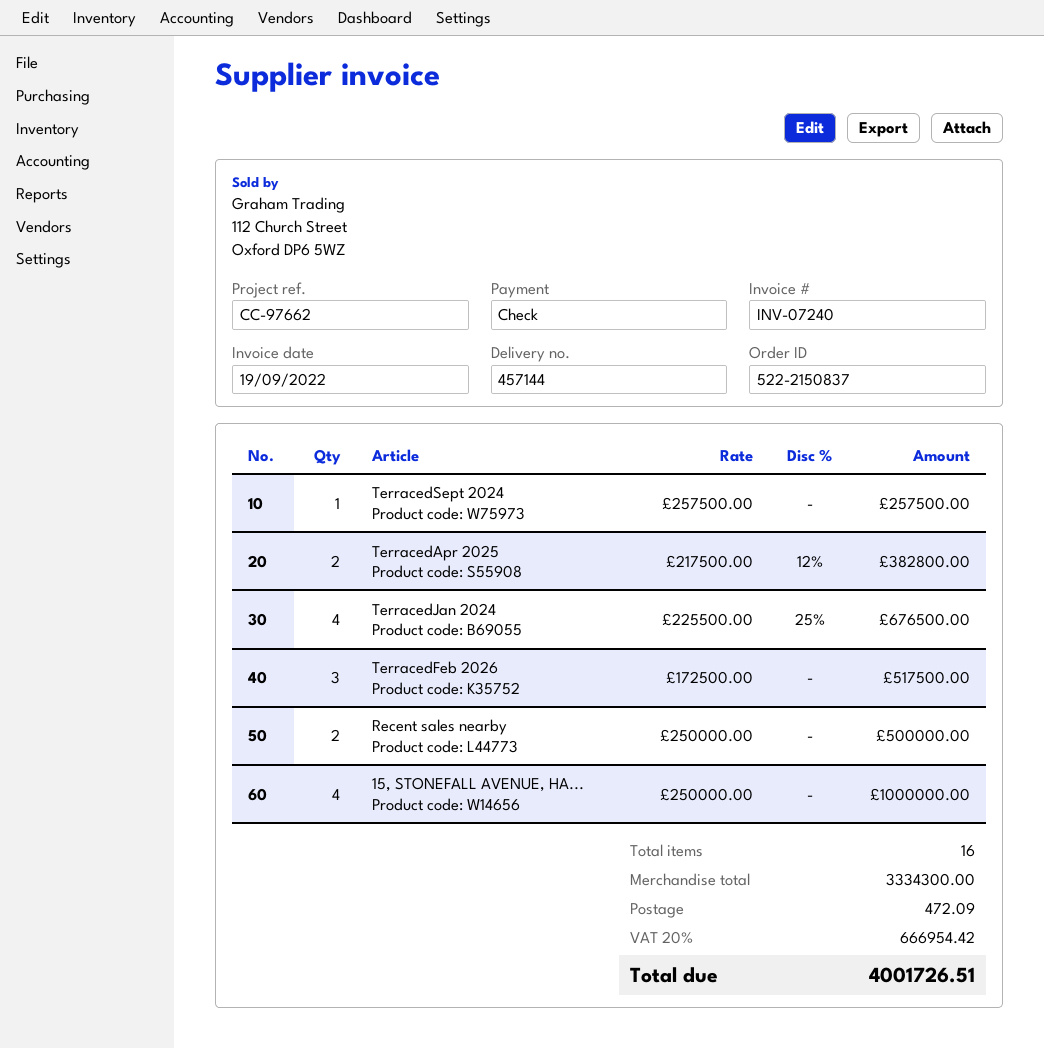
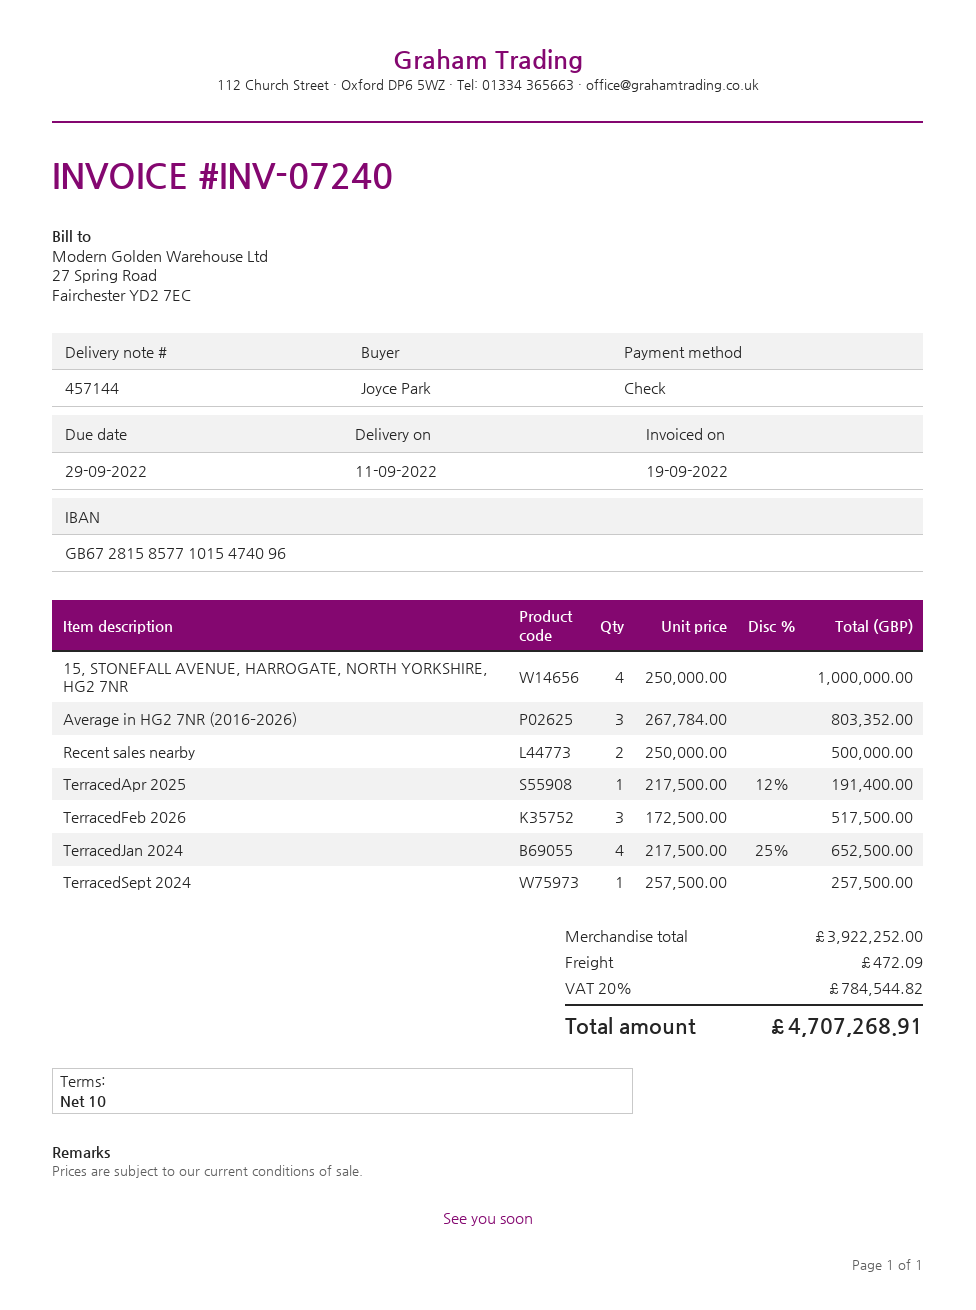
TerracedApr 2025: 2 x 217500.00 - 12% = 382800.00 -> 1 x 217500.00 - 12% = 191400.00
TerracedJan 2024: 4 x 225500.00 - 25% = 676500.00 -> 4 x 217500.00 - 25% = 652500.00
Average in HG2 7NR (2016–2026): none -> 3 x 267784.00 = 803352.00
subtotal: 3334300.00 -> 3922252.00
tax: 20% = 666954.42 -> 20% = 784544.82
total: 4001726.51 -> 4707268.91

